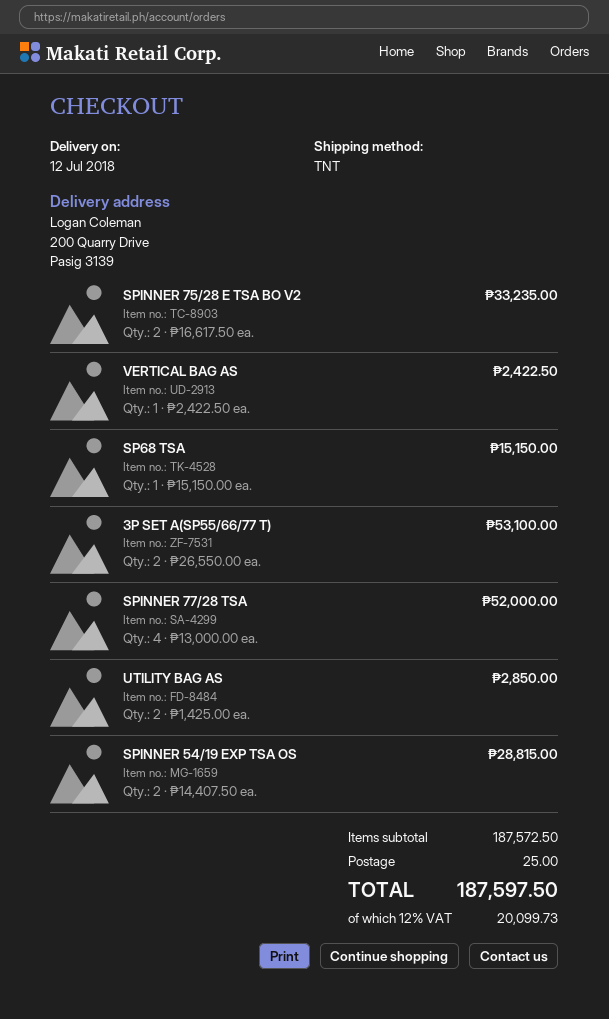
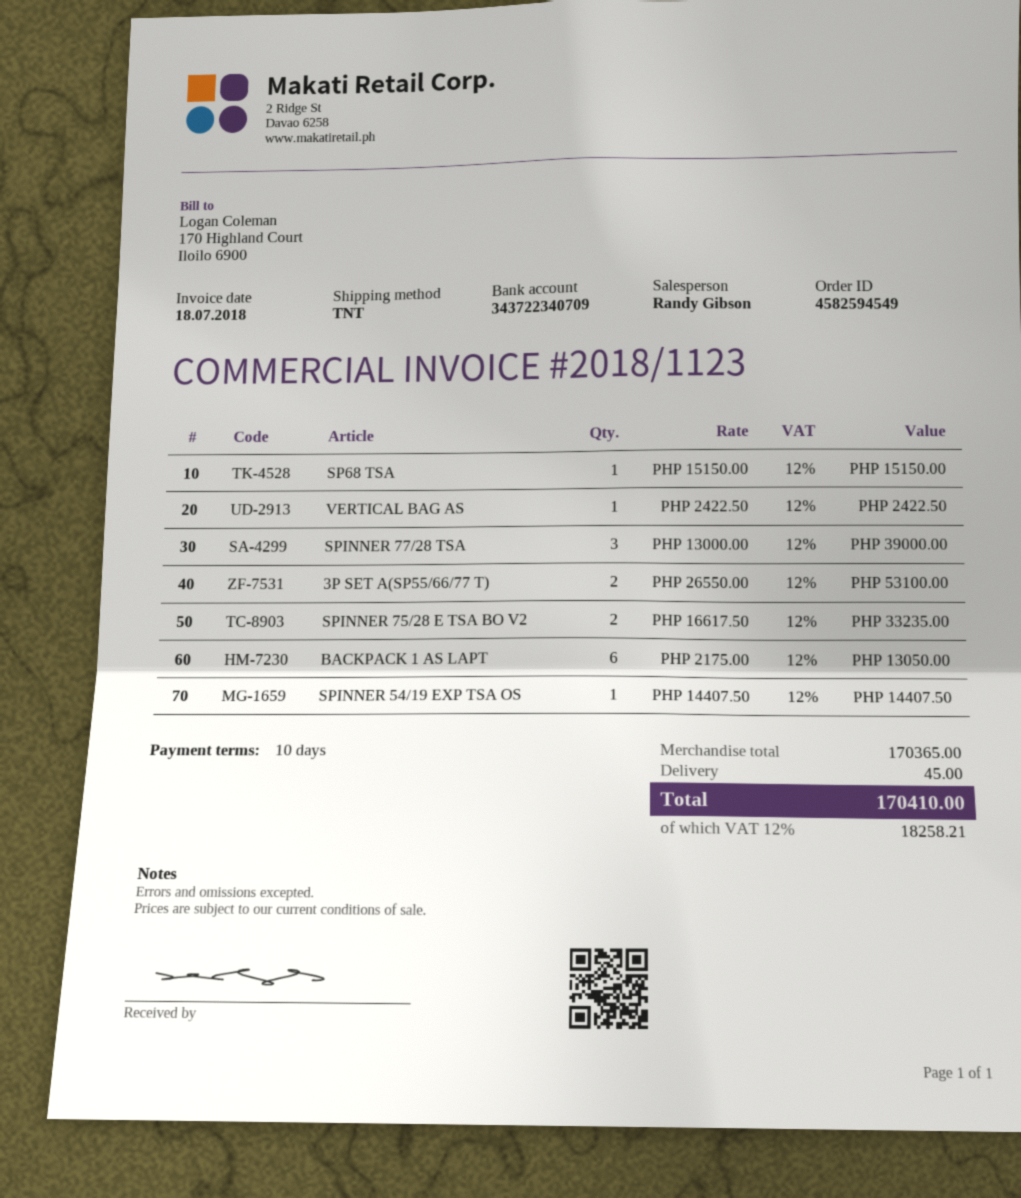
SPINNER 77/28 TSA: 4 x 13000.00 = 52000.00 -> 3 x 13000.00 = 39000.00
UTILITY BAG AS: 2 x 1425.00 = 2850.00 -> none
SPINNER 54/19 EXP TSA OS: 2 x 14407.50 = 28815.00 -> 1 x 14407.50 = 14407.50
BACKPACK 1 AS LAPT: none -> 6 x 2175.00 = 13050.00
subtotal: 187572.50 -> 170365.00
shipping: 25.00 -> 45.00
tax: 12% = 20099.73 -> 12% = 18258.21
total: 187597.50 -> 170410.00

